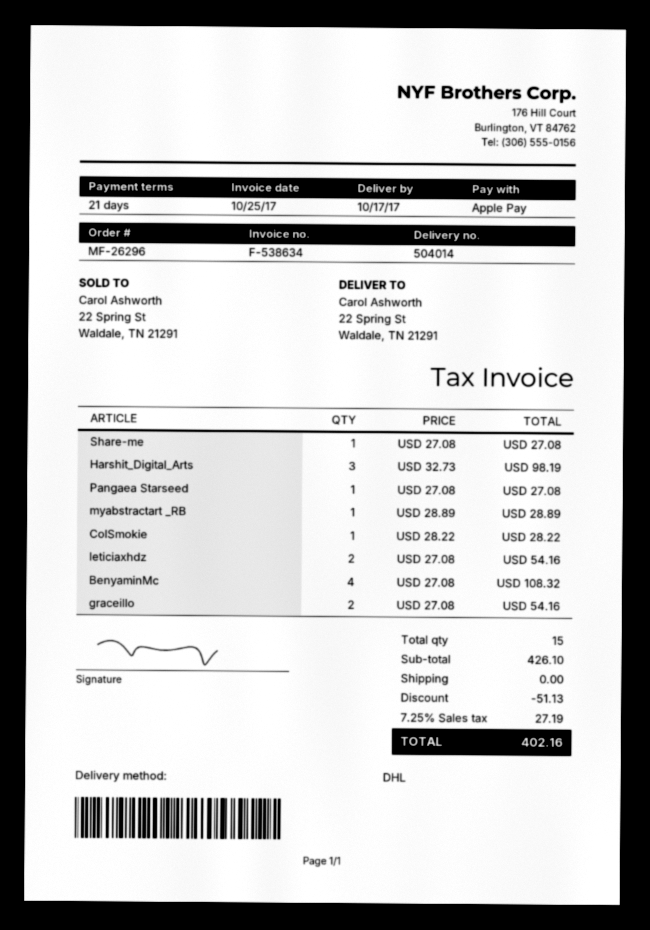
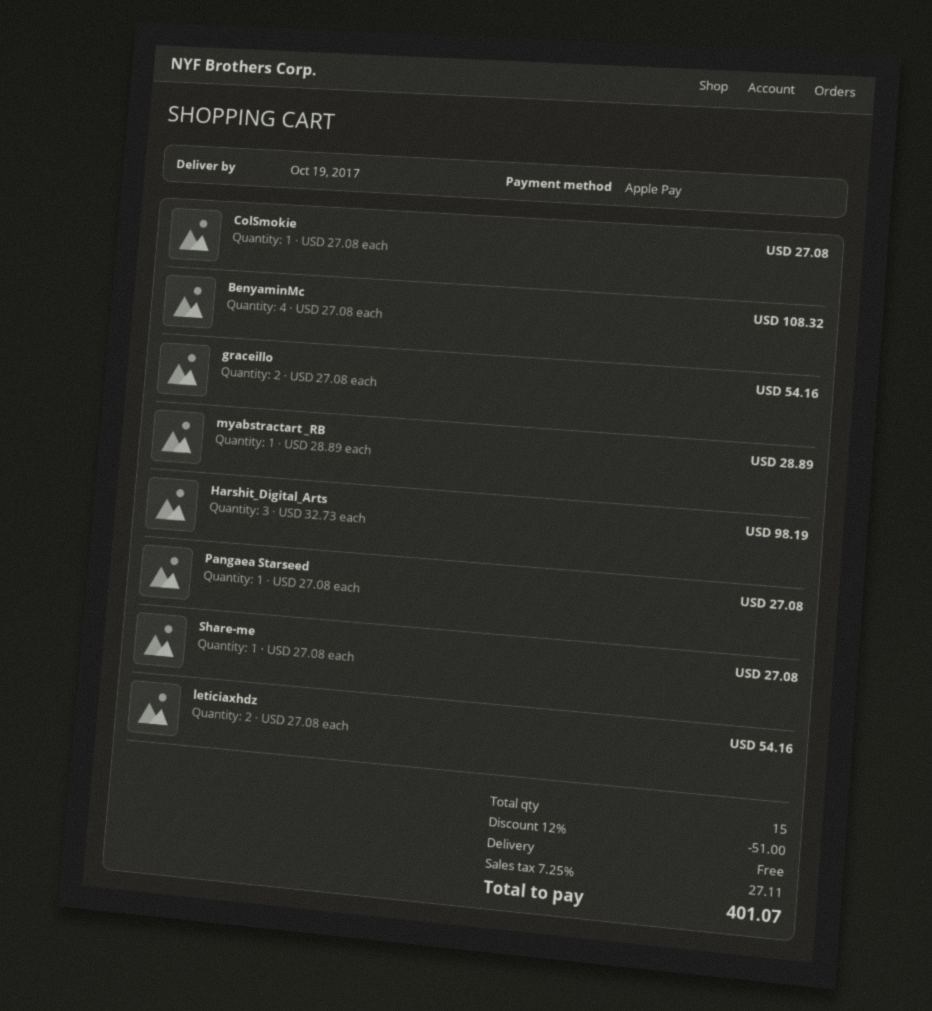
delivery date: 2017-10-17 -> 2017-10-19
ColSmokie: 1 x 28.22 = 28.22 -> 1 x 27.08 = 27.08
discount: 51.13 -> 51.00
tax: 7.25% = 27.19 -> 7.25% = 27.11
total: 402.16 -> 401.07

